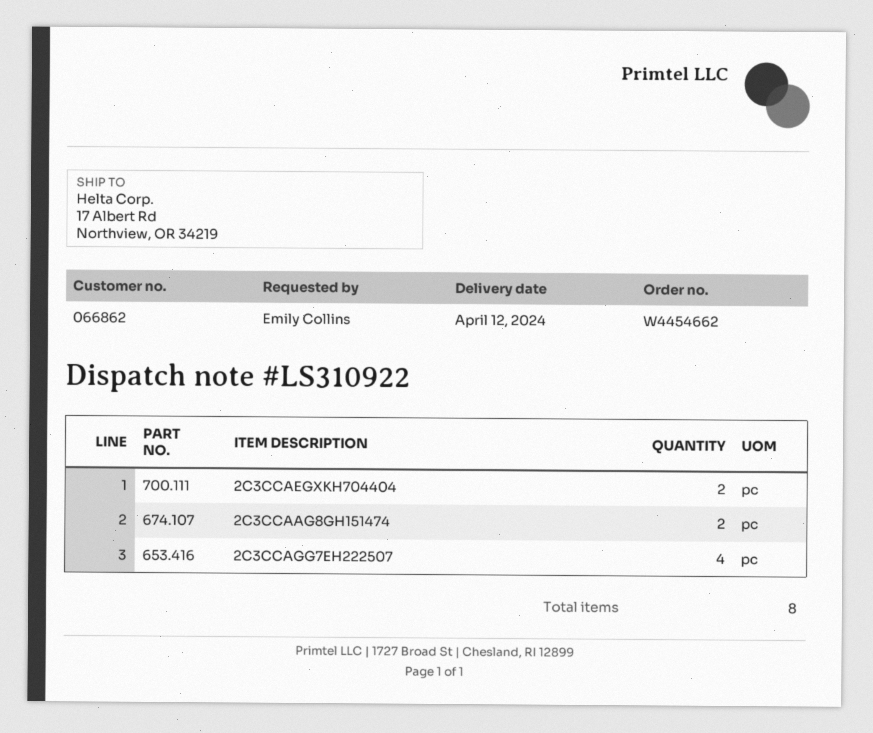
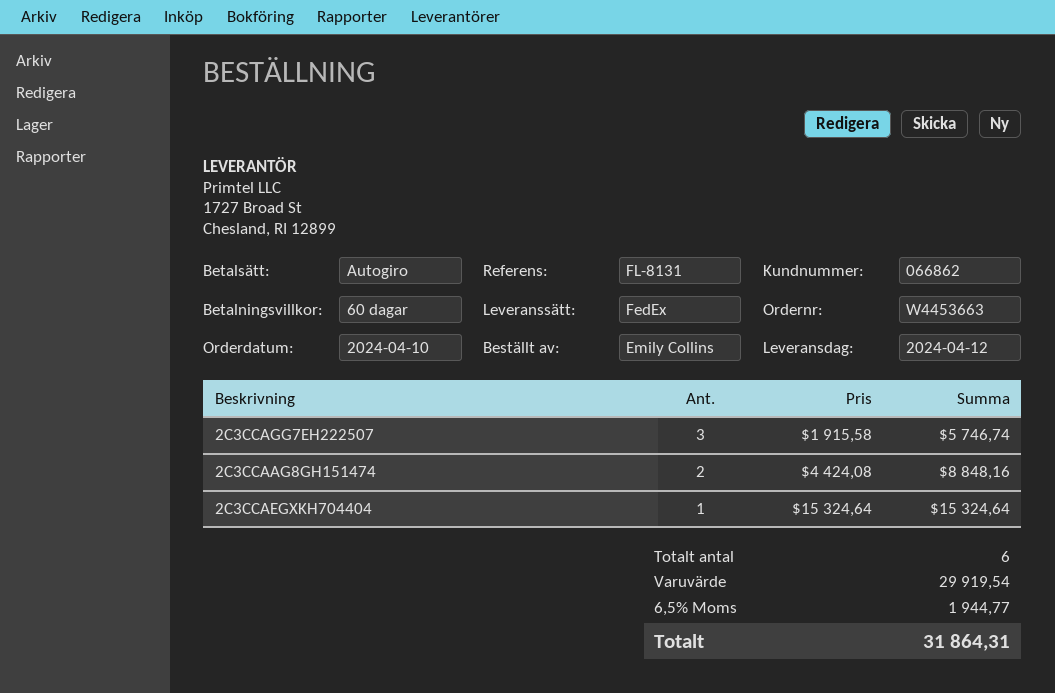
order number: W4454662 -> W4453663
2C3CCAEGXKH704404: 2 -> 1
2C3CCAGG7EH222507: 4 -> 3
total quantity: 8 -> 6

